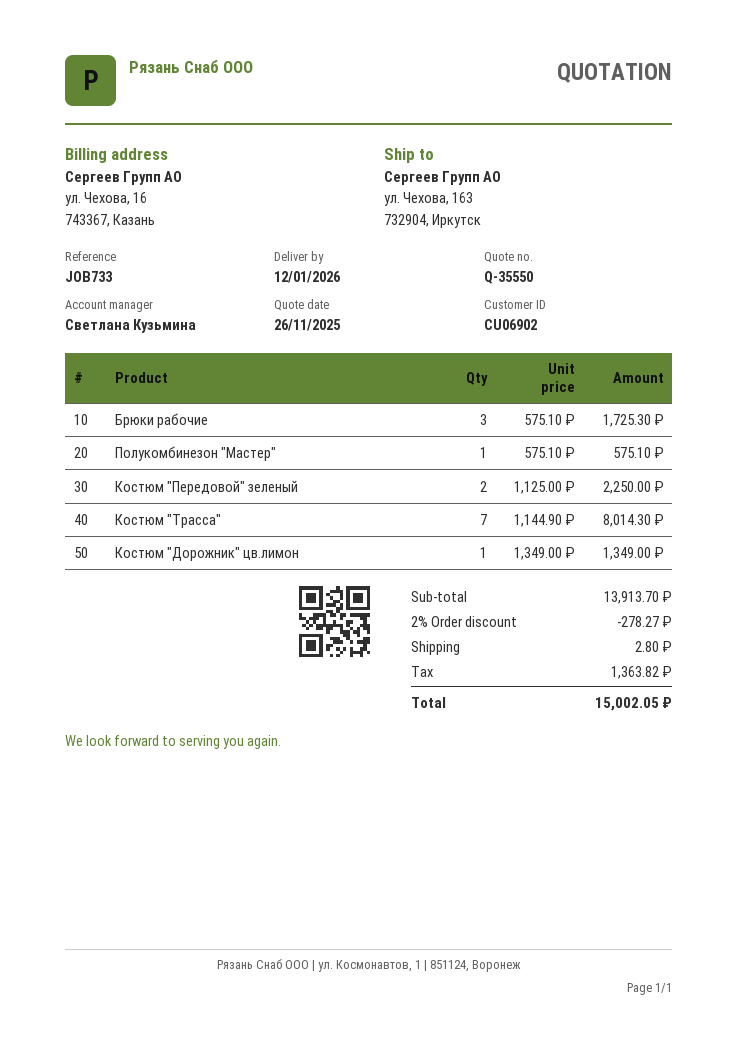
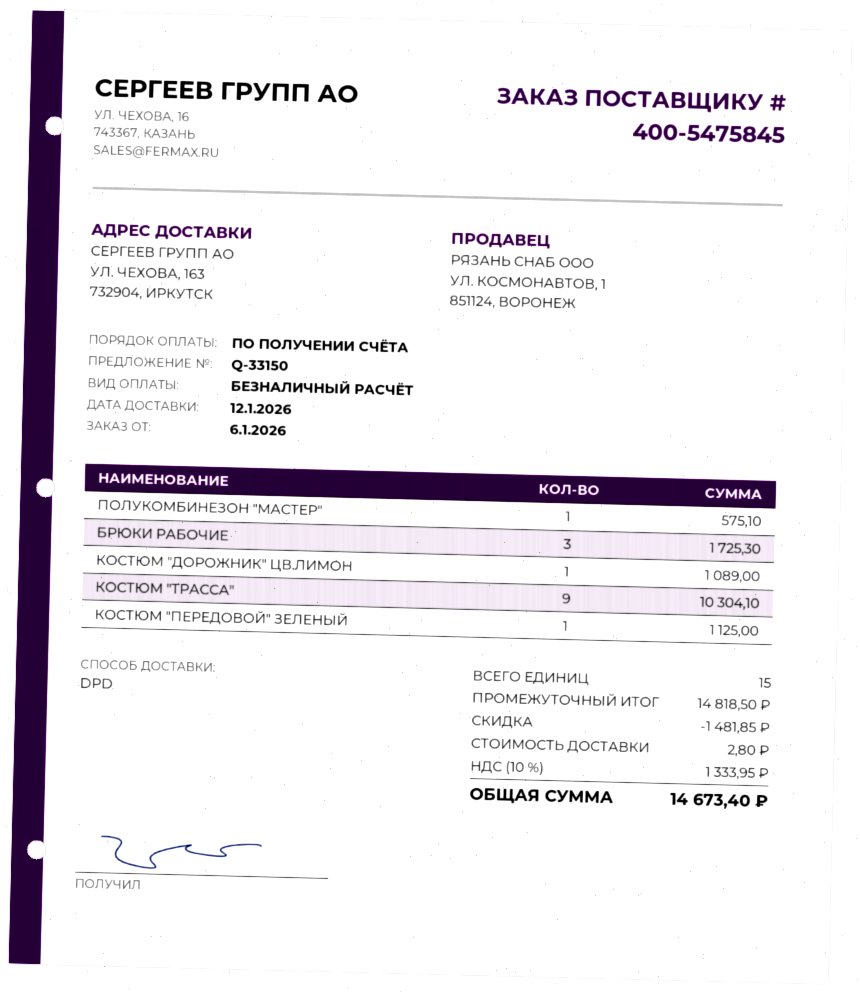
quote number: Q-35550 -> Q-33150
Костюм "Передовой" зеленый: 2 for 2250.00 -> 1 for 1125.00
Костюм "Трасса": 7 for 8014.30 -> 9 for 10304.10
Костюм "Дорожник" цв.лимон: 1 for 1349.00 -> 1 for 1089.00
subtotal: 13913.70 -> 14818.50
discount: 278.27 -> 1481.85
tax: 1363.82 -> 1333.95
total: 15002.05 -> 14673.40

